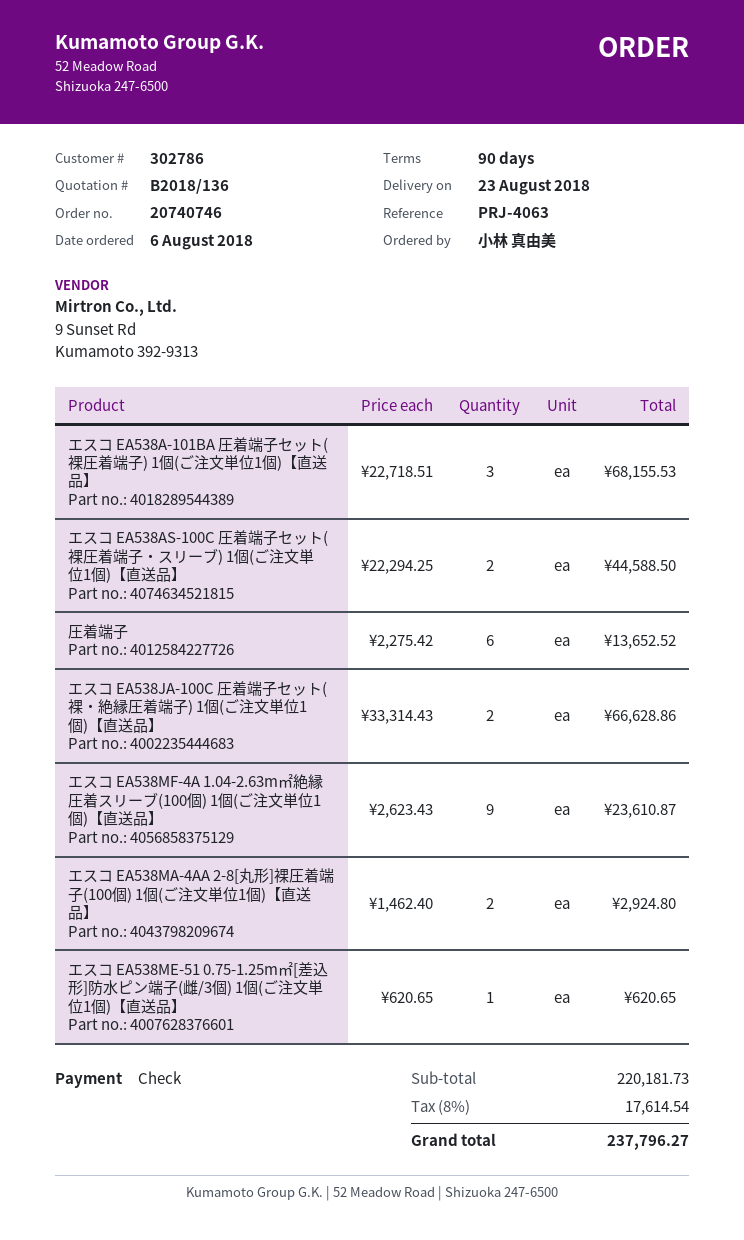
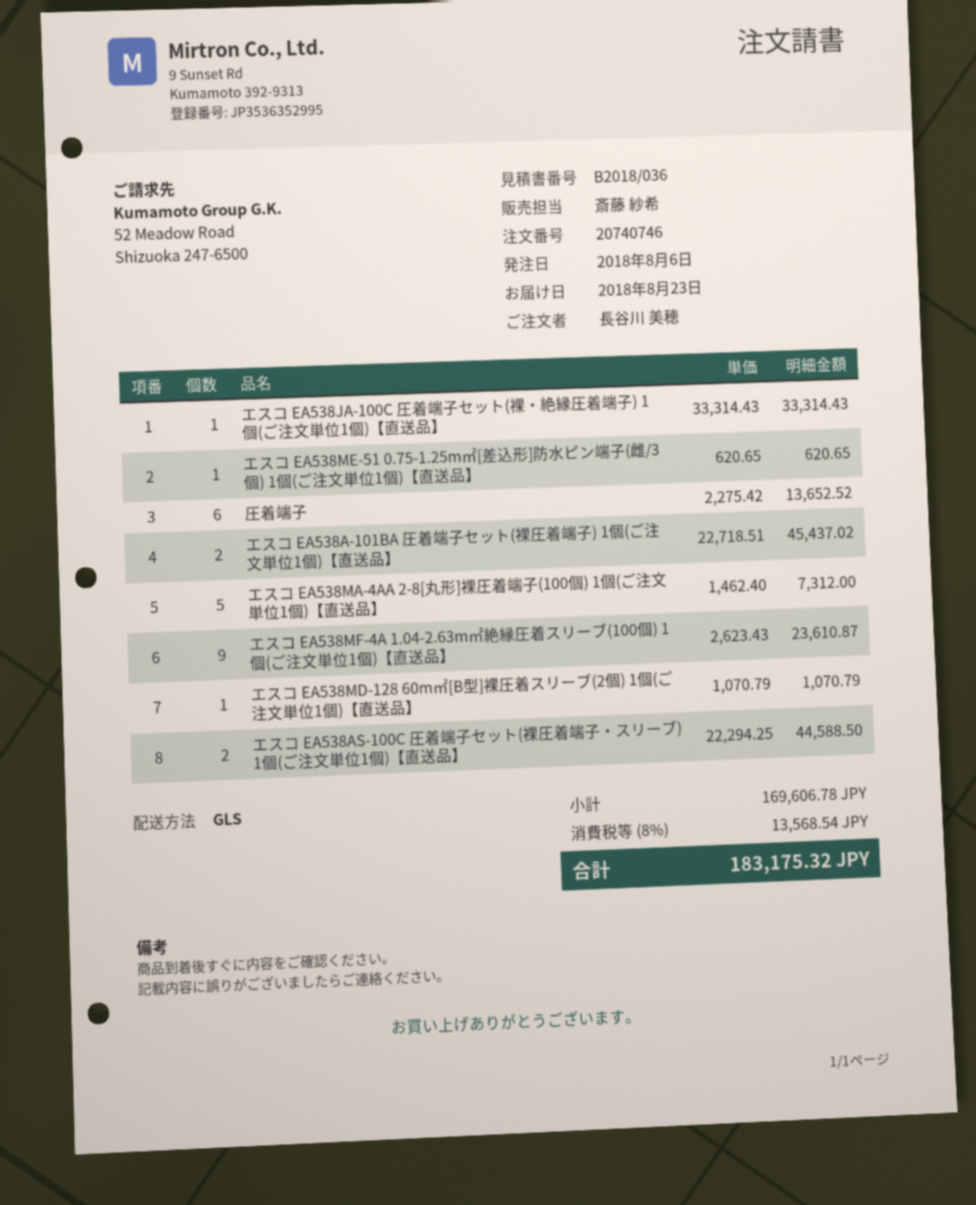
quote number: B2018/136 -> B2018/036
ordered by: 小林 真由美 -> 長谷川 美穂
エスコ EA538A-101BA 圧着端子セット(裸圧着端子) 1個(ご注文単位1個)【直送品】: 3 x 22718.51 = 68155.53 -> 2 x 22718.51 = 45437.02
エスコ EA538JA-100C 圧着端子セット(裸・絶縁圧着端子) 1個(ご注文単位1個)【直送品】: 2 x 33314.43 = 66628.86 -> 1 x 33314.43 = 33314.43
エスコ EA538MA-4AA 2-8[丸形]裸圧着端子(100個) 1個(ご注文単位1個)【直送品】: 2 x 1462.40 = 2924.80 -> 5 x 1462.40 = 7312.00
エスコ EA538MD-128 60m㎡[B型]裸圧着スリーブ(2個) 1個(ご注文単位1個)【直送品】: none -> 1 x 1070.79 = 1070.79
subtotal: 220181.73 -> 169606.78
tax: 8% = 17614.54 -> 8% = 13568.54
total: 237796.27 -> 183175.32

